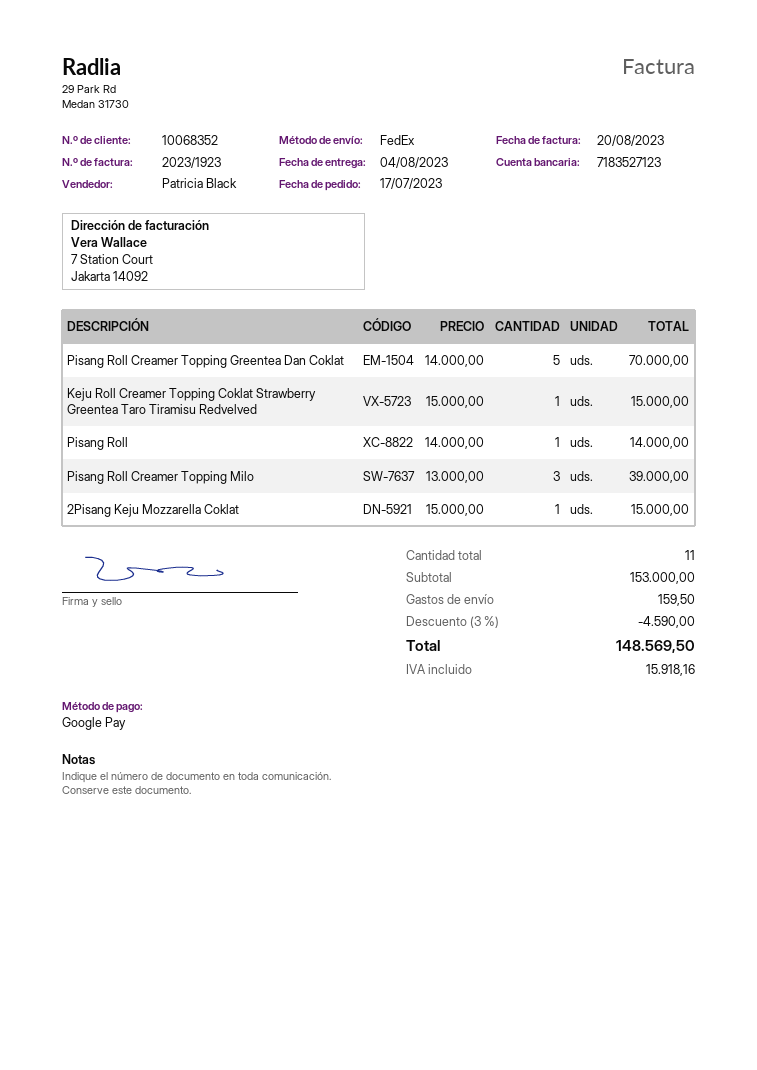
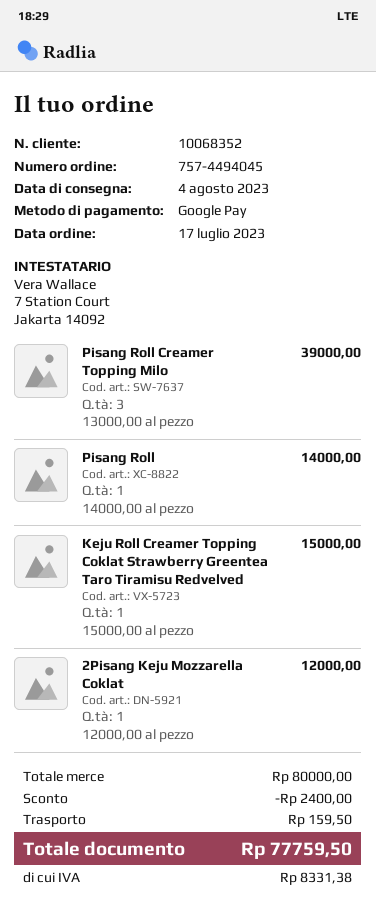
Pisang Roll Creamer Topping Greentea Dan Coklat: 5 x 14000.00 = 70000.00 -> none
2Pisang Keju Mozzarella Coklat: 1 x 15000.00 = 15000.00 -> 1 x 12000.00 = 12000.00
subtotal: 153000.00 -> 80000.00
discount: 4590.00 -> 2400.00
tax: 15918.16 -> 8331.38
total: 148569.50 -> 77759.50

